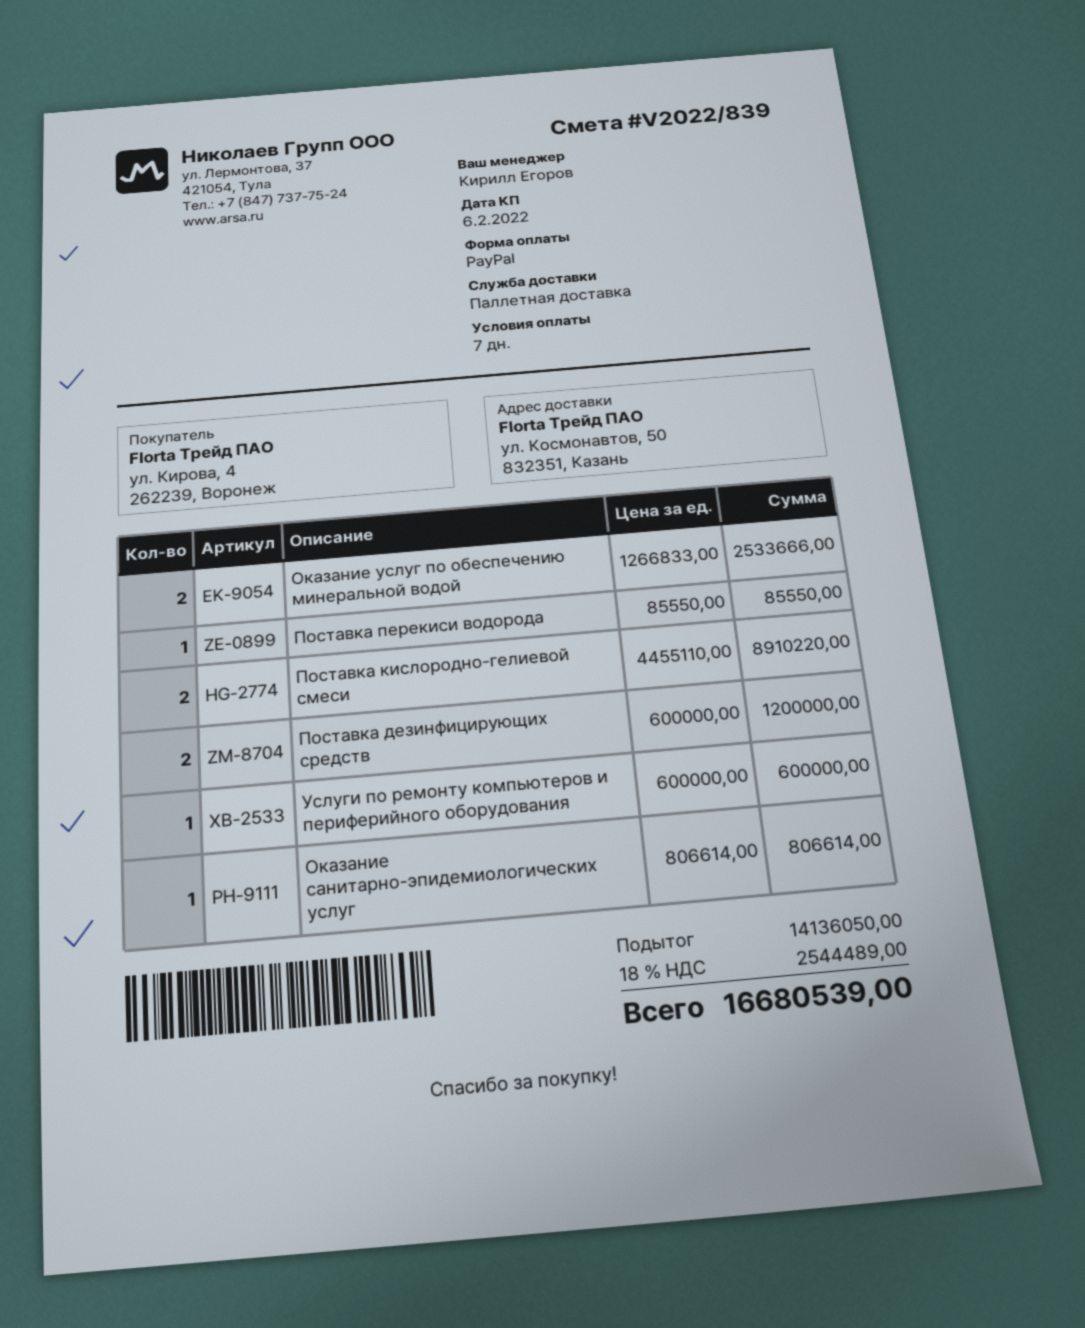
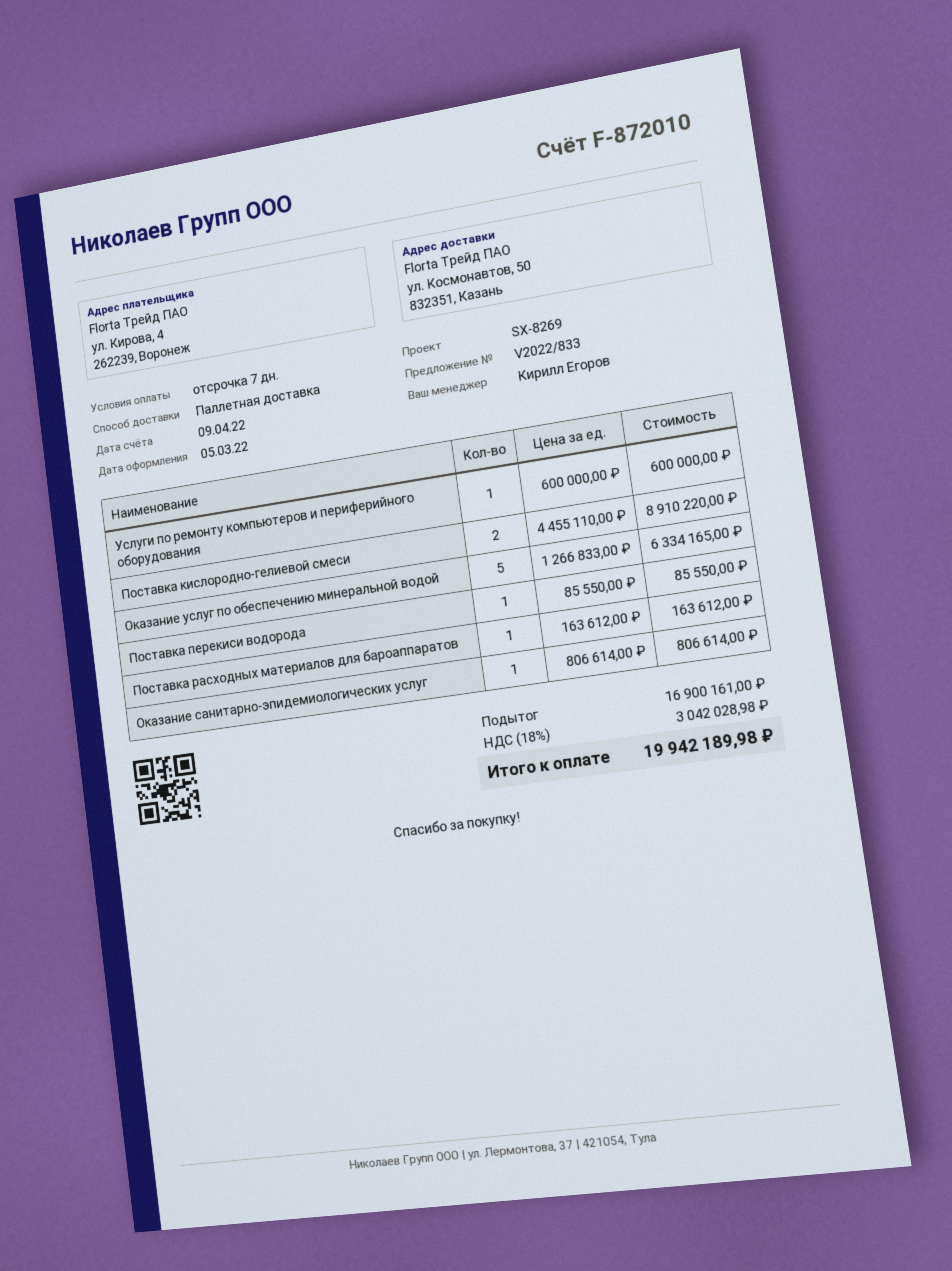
quote number: V2022/839 -> V2022/833
Оказание услуг по обеспечению минеральной водой: 2 x 1266833.00 = 2533666.00 -> 5 x 1266833.00 = 6334165.00
Поставка дезинфицирующих средств: 2 x 600000.00 = 1200000.00 -> none
Поставка расходных материалов для бароаппаратов: none -> 1 x 163612.00 = 163612.00
subtotal: 14136050.00 -> 16900161.00
tax: 18% = 2544489.00 -> 18% = 3042028.98
total: 16680539.00 -> 19942189.98

